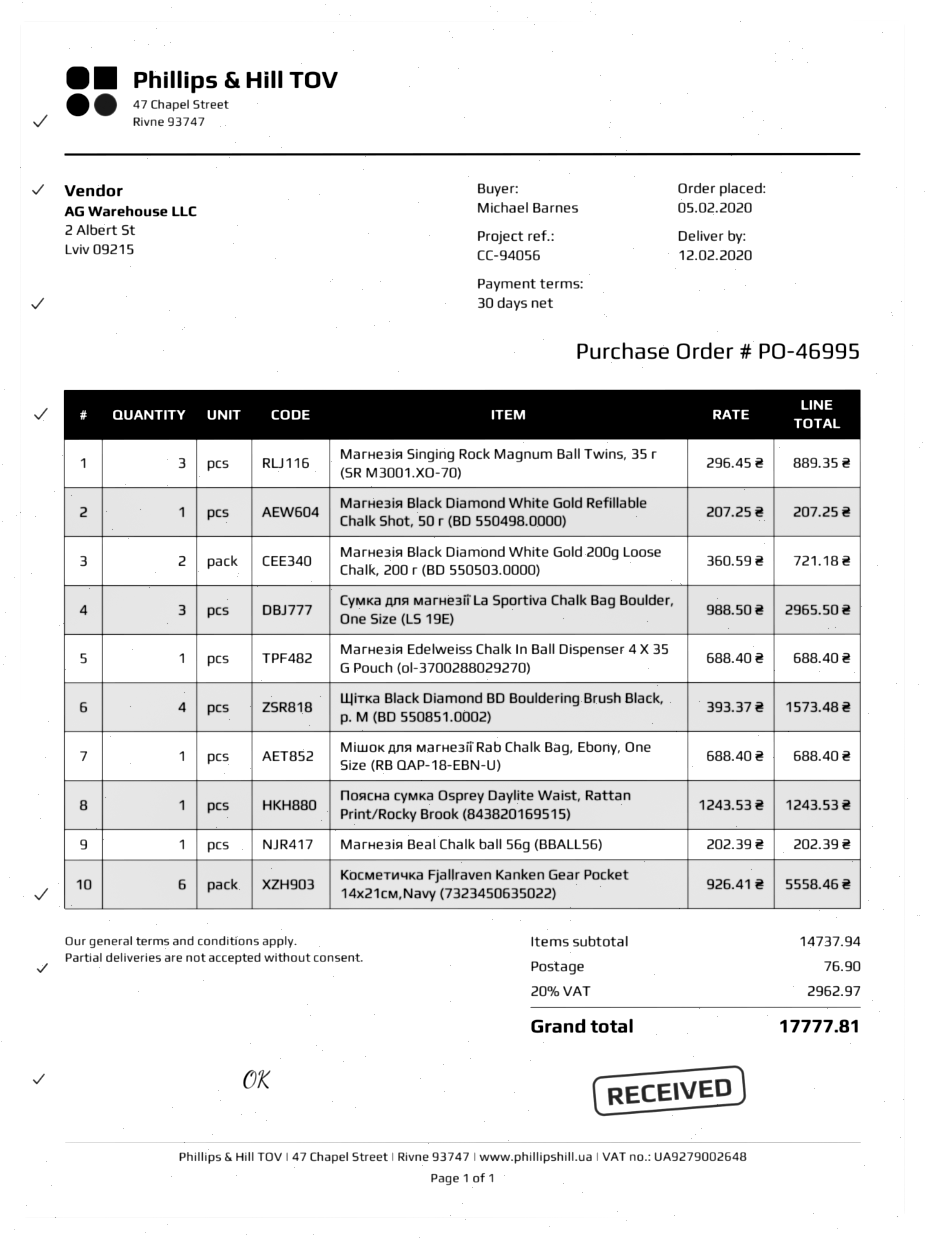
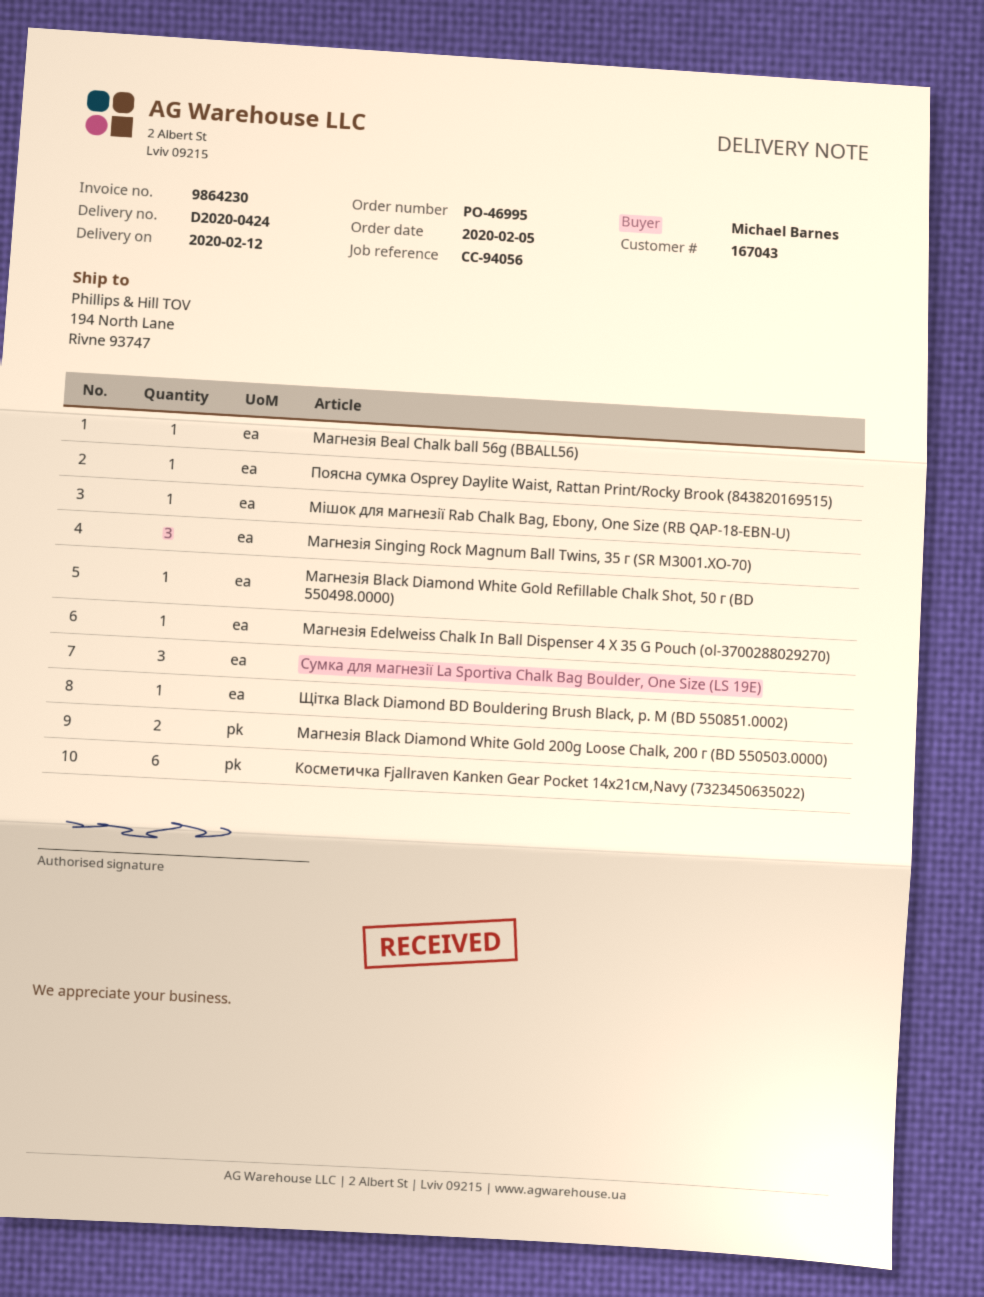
Щітка Black Diamond BD Bouldering Brush Black, р. M (BD 550851.0002): 4 -> 1

